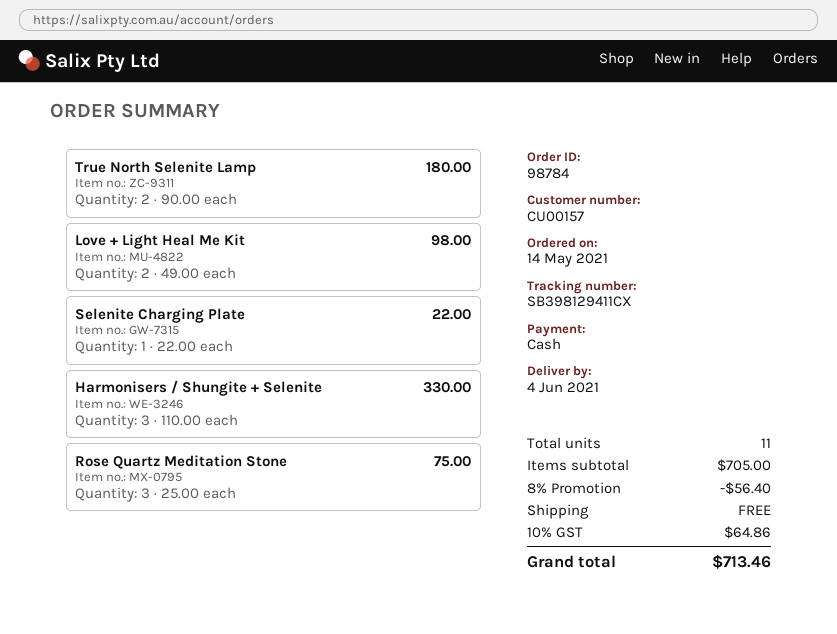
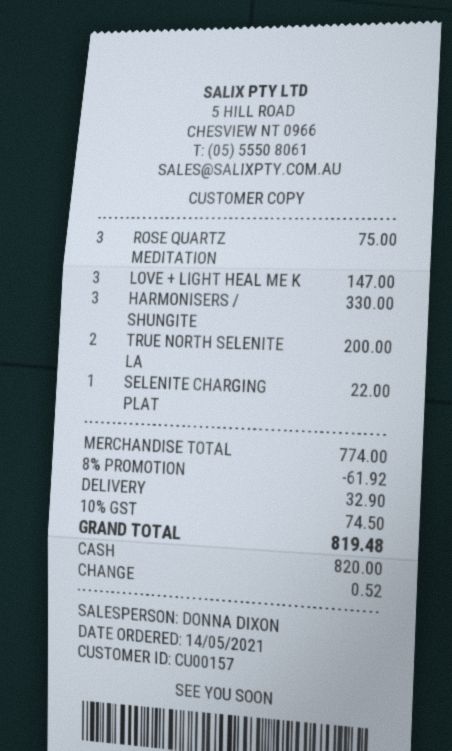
True North Selenite Lamp: 2 for 180.00 -> 2 for 200.00
Love + Light Heal Me Kit: 2 for 98.00 -> 3 for 147.00
subtotal: 705.00 -> 774.00
discount: 8% = 56.40 -> 8% = 61.92
shipping: 0.00 -> 32.90
tax: 10% = 64.86 -> 10% = 74.50
total: 713.46 -> 819.48

